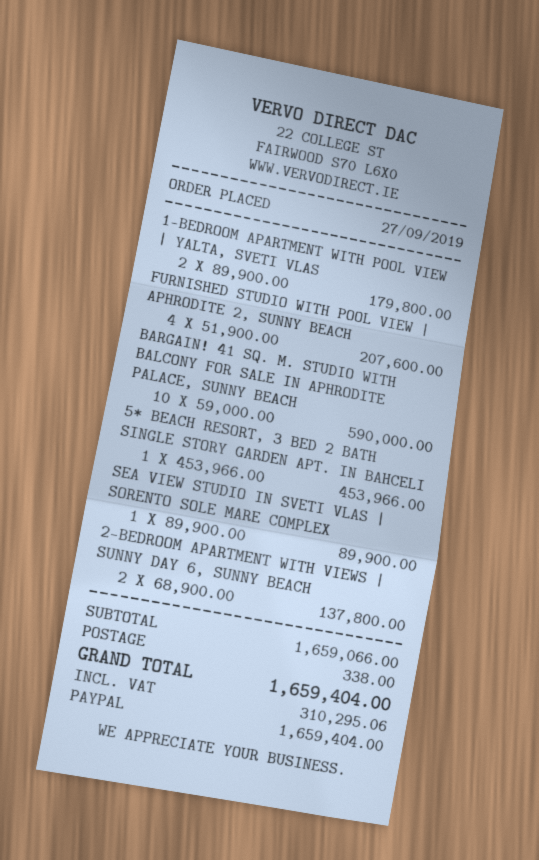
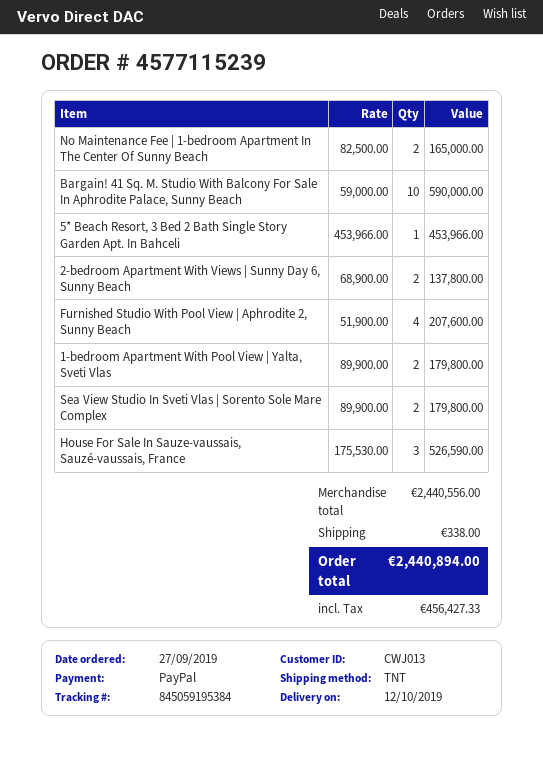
SEA VIEW STUDIO IN SVETI VLAS | SORENTO SOLE MARE COMPLEX: 1 x 89900.00 = 89900.00 -> 2 x 89900.00 = 179800.00
No Maintenance Fee | 1-bedroom Apartment In The Center Of Sunny Beach: none -> 2 x 82500.00 = 165000.00
House For Sale In Sauze-vaussais, Sauzé-vaussais, France: none -> 3 x 175530.00 = 526590.00
subtotal: 1659066.00 -> 2440556.00
tax: 310295.06 -> 456427.33
total: 1659404.00 -> 2440894.00

